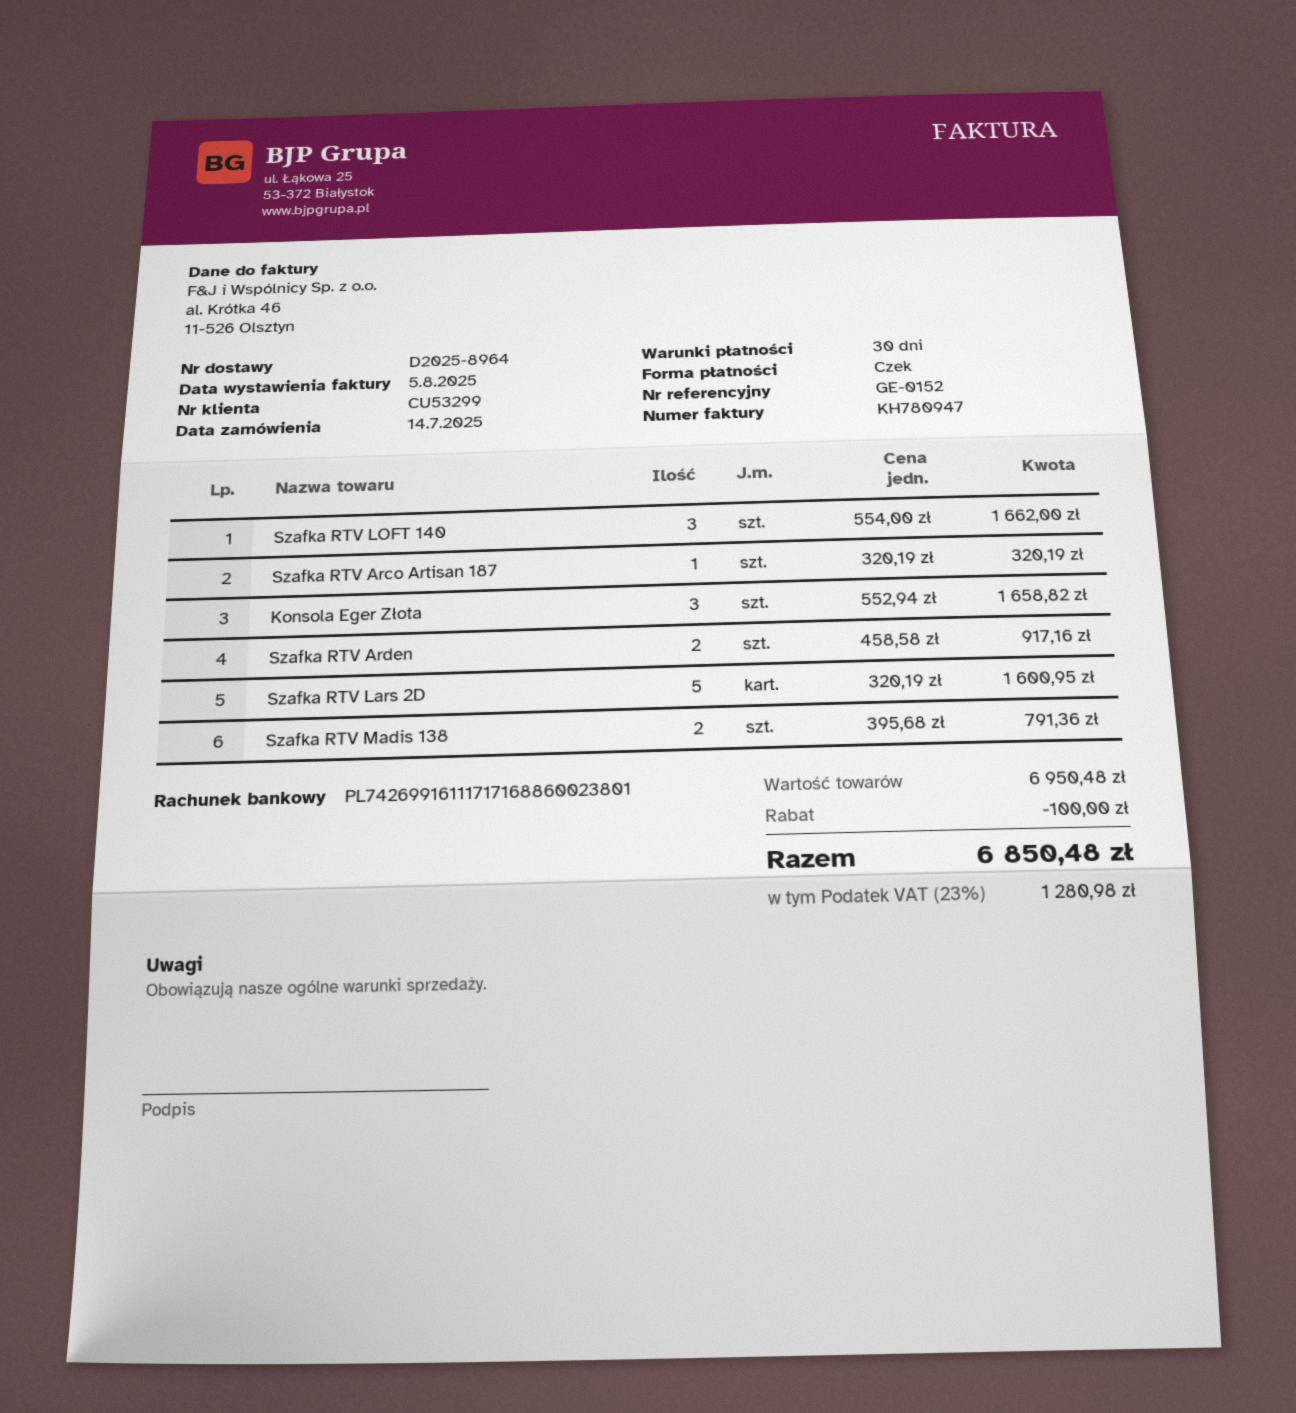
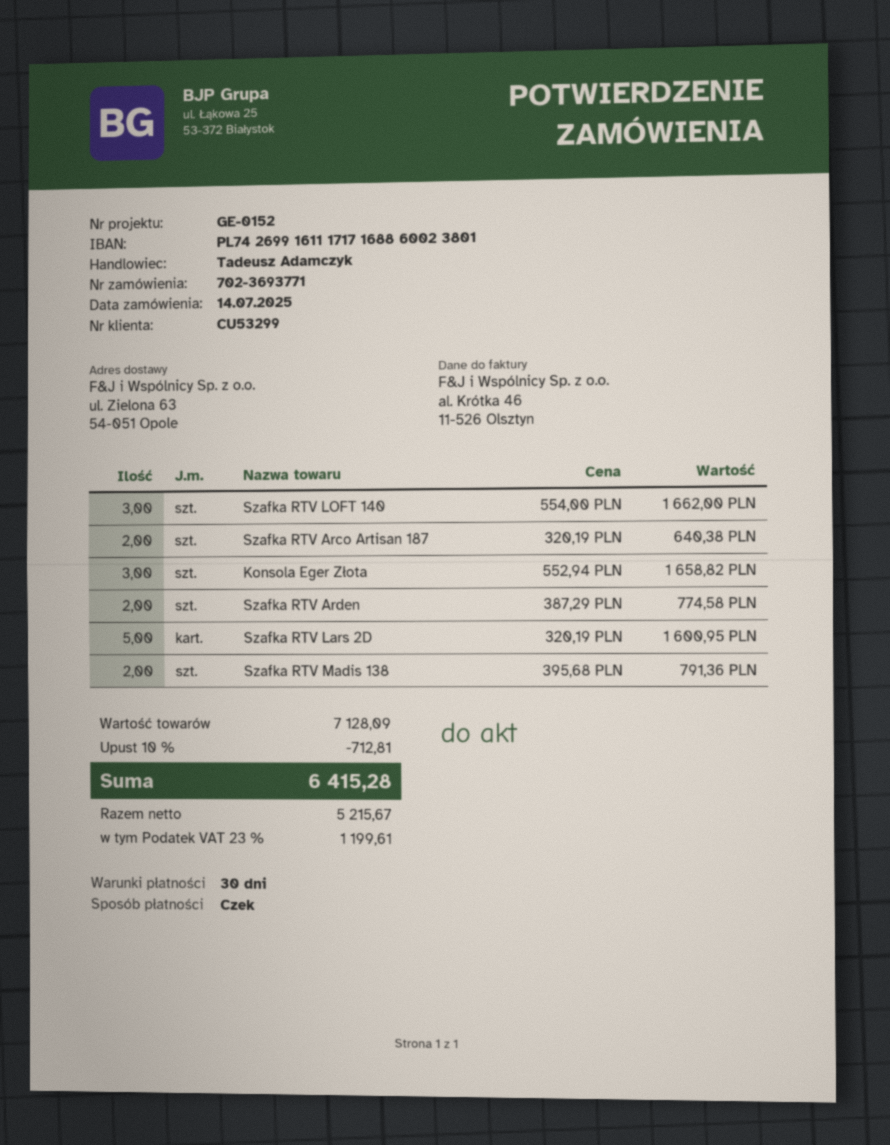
Szafka RTV Arco Artisan 187: 1 x 320.19 = 320.19 -> 2 x 320.19 = 640.38
Szafka RTV Arden: 2 x 458.58 = 917.16 -> 2 x 387.29 = 774.58
subtotal: 6950.48 -> 7128.09
discount: 100.00 -> 712.81
tax: 23% = 1280.98 -> 23% = 1199.61
total: 6850.48 -> 6415.28

